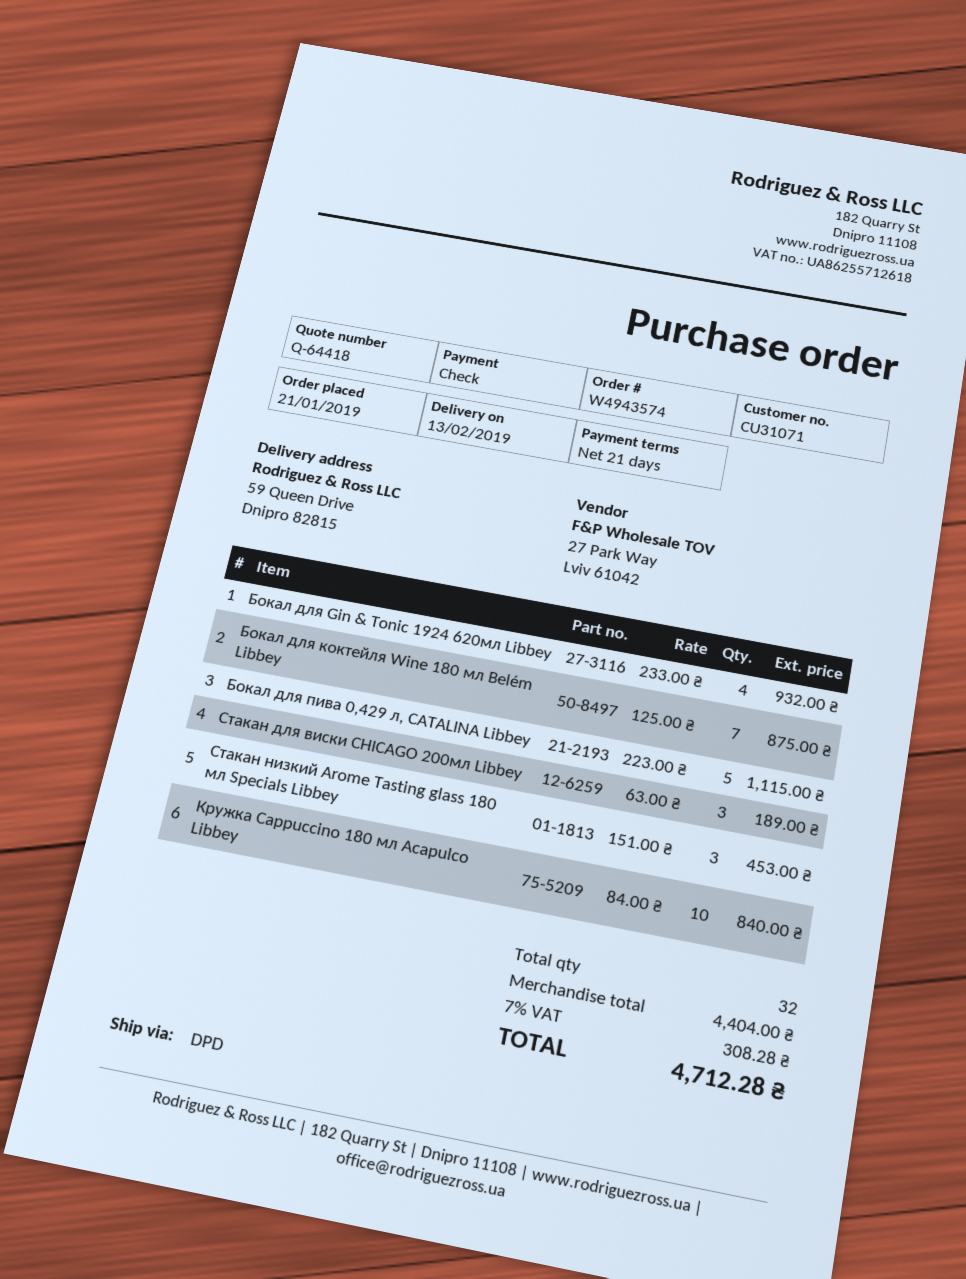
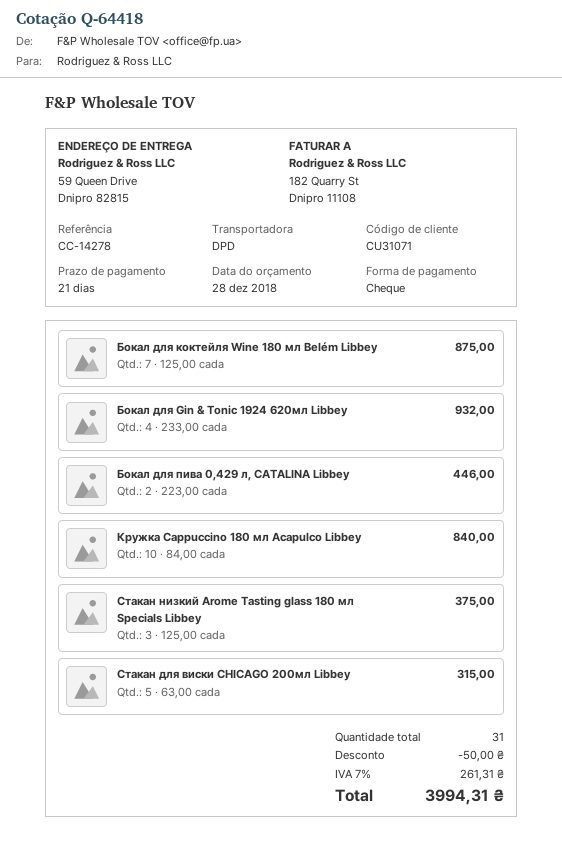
Бокал для пива 0,429 л, CATALINA Libbey: 5 x 223.00 = 1115.00 -> 2 x 223.00 = 446.00
Стакан для виски CHICAGO 200мл Libbey: 3 x 63.00 = 189.00 -> 5 x 63.00 = 315.00
Стакан низкий Arome Tasting glass 180 мл Specials Libbey: 3 x 151.00 = 453.00 -> 3 x 125.00 = 375.00
total quantity: 32 -> 31
discount: none -> 50.00
tax: 7% = 308.28 -> 7% = 261.31
total: 4712.28 -> 3994.31

